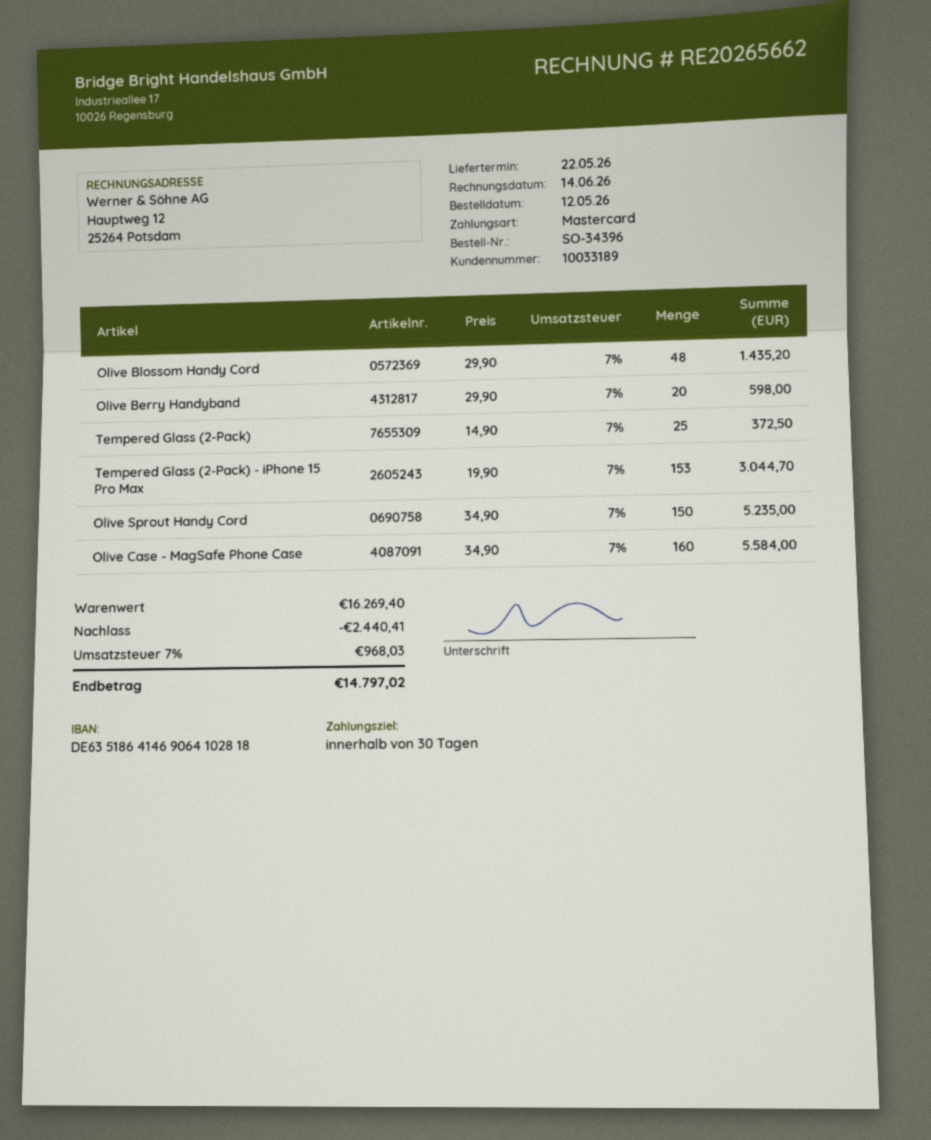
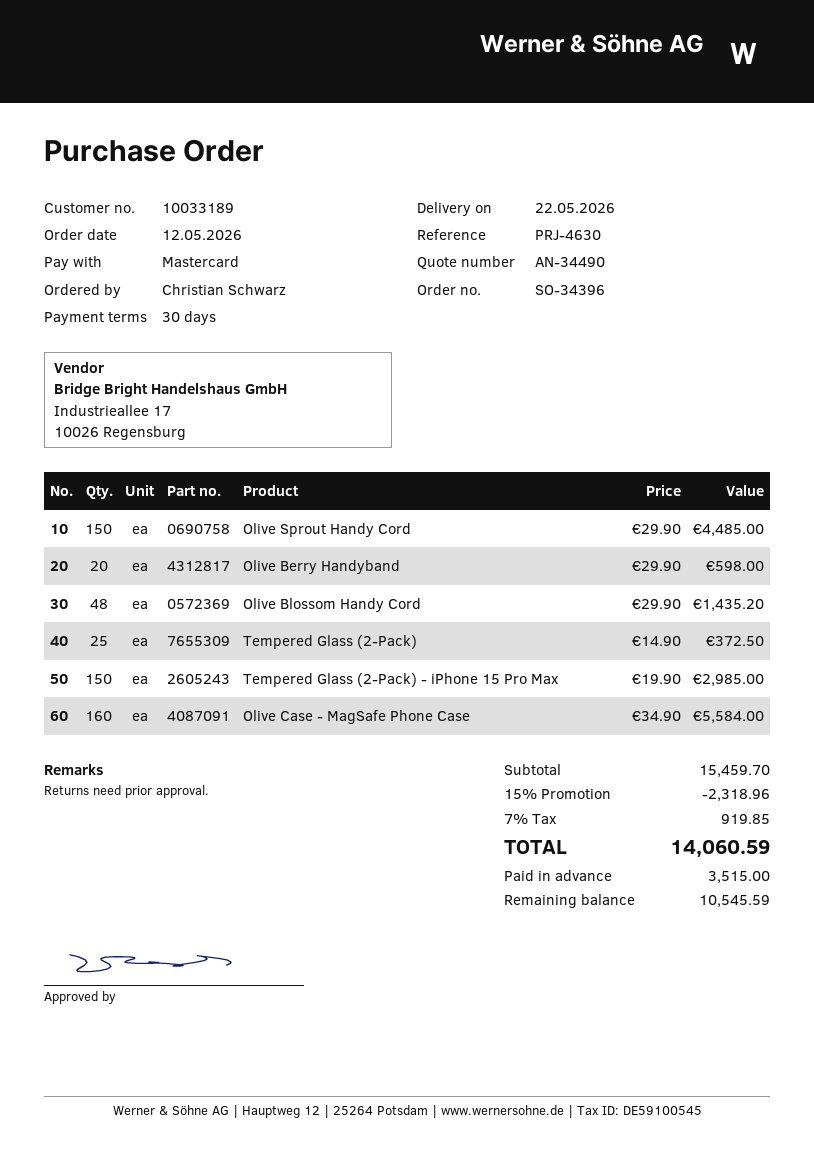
Tempered Glass (2-Pack) - iPhone 15 Pro Max: 153 x 19.90 = 3044.70 -> 150 x 19.90 = 2985.00
Olive Sprout Handy Cord: 150 x 34.90 = 5235.00 -> 150 x 29.90 = 4485.00
subtotal: 16269.40 -> 15459.70
discount: 2440.41 -> 2318.96
tax: 7% = 968.03 -> 7% = 919.85
total: 14797.02 -> 14060.59

